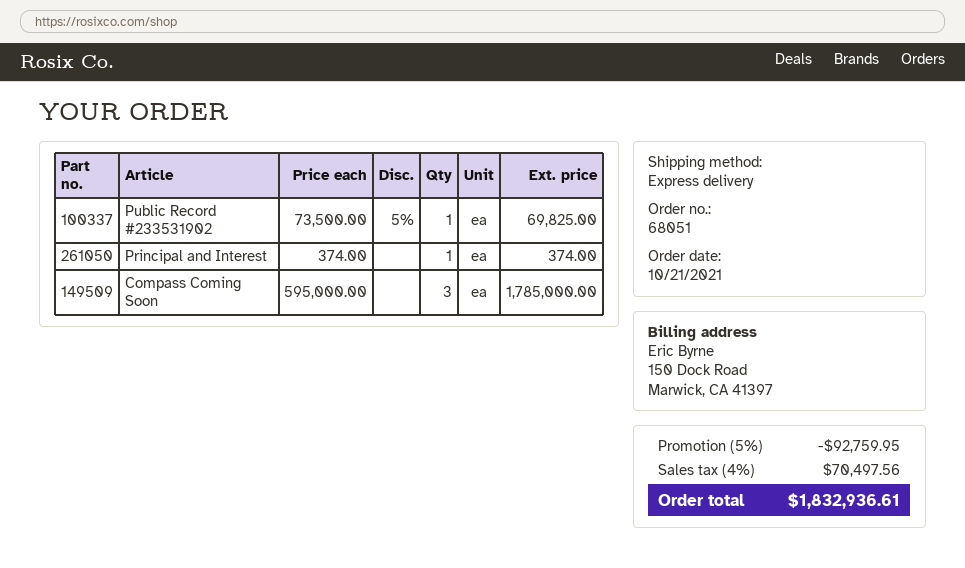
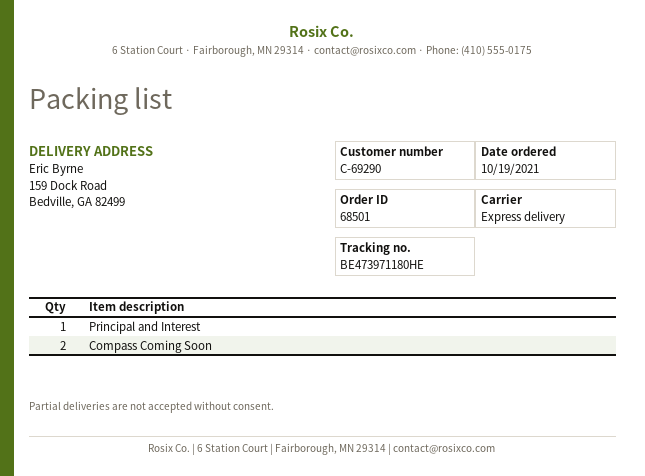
order number: 68051 -> 68501
order date: 2021-10-21 -> 2021-10-19
Public Record #233531902: 1 -> none
Compass Coming Soon: 3 -> 2

